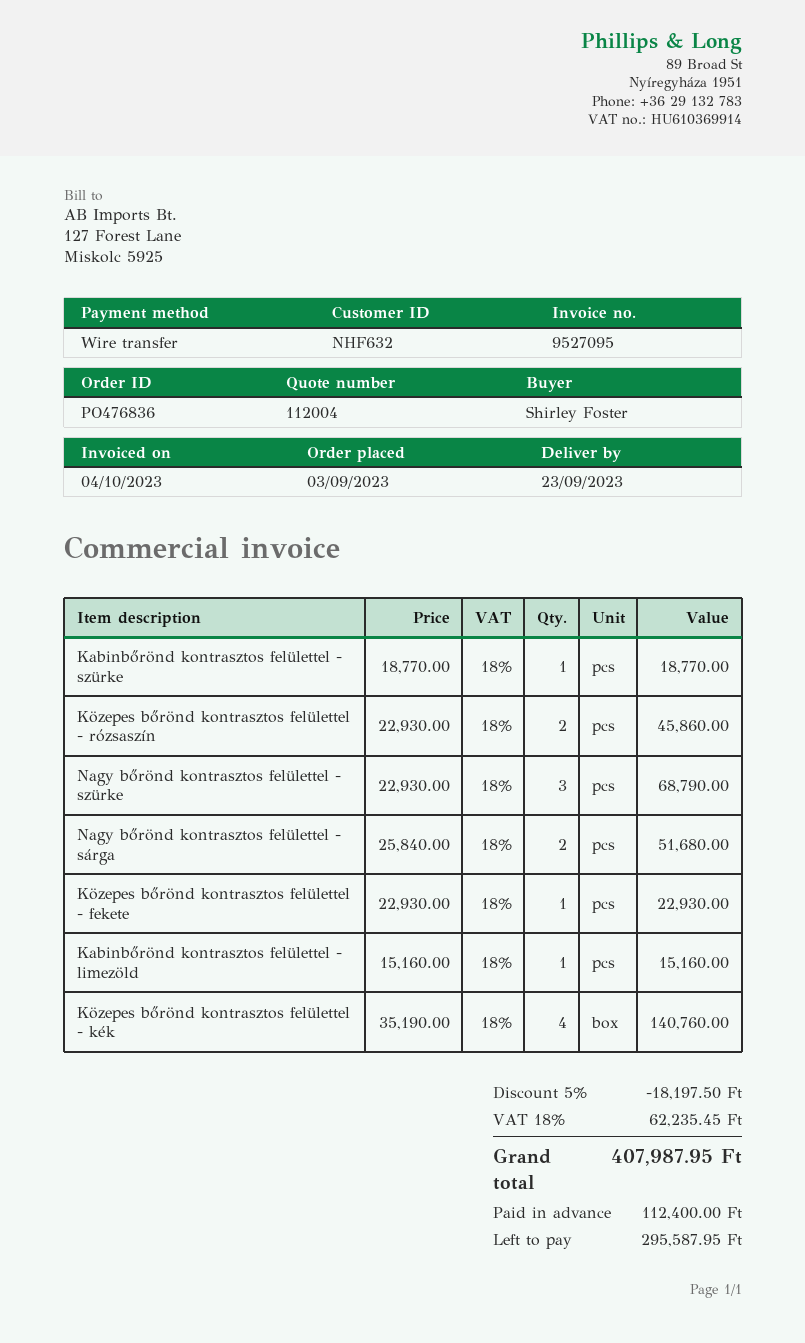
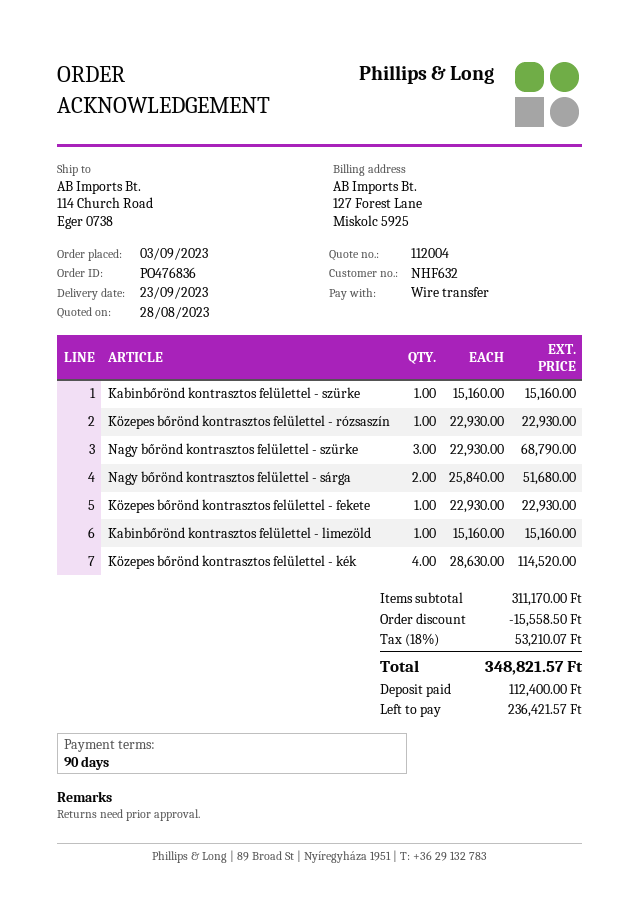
Kabinbőrönd kontrasztos felülettel - szürke: 1 x 18770.00 = 18770.00 -> 1 x 15160.00 = 15160.00
Közepes bőrönd kontrasztos felülettel - rózsaszín: 2 x 22930.00 = 45860.00 -> 1 x 22930.00 = 22930.00
Közepes bőrönd kontrasztos felülettel - kék: 4 x 35190.00 = 140760.00 -> 4 x 28630.00 = 114520.00
discount: 18197.50 -> 15558.50
tax: 18% = 62235.45 -> 18% = 53210.07
total: 407987.95 -> 348821.57
balance: 295587.95 -> 236421.57

